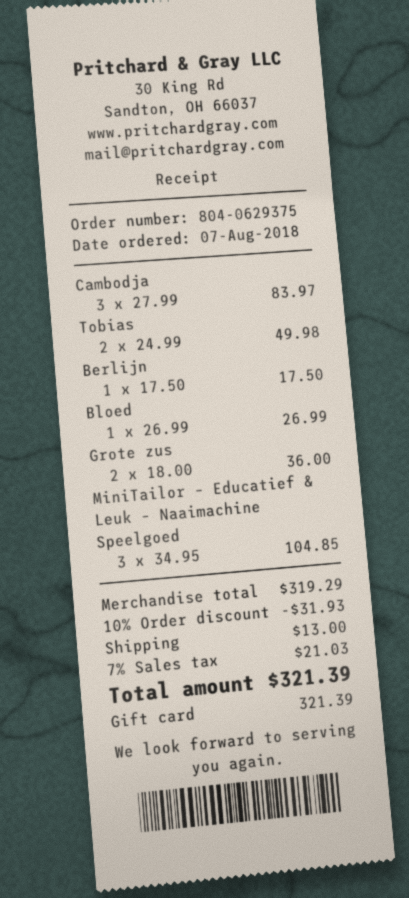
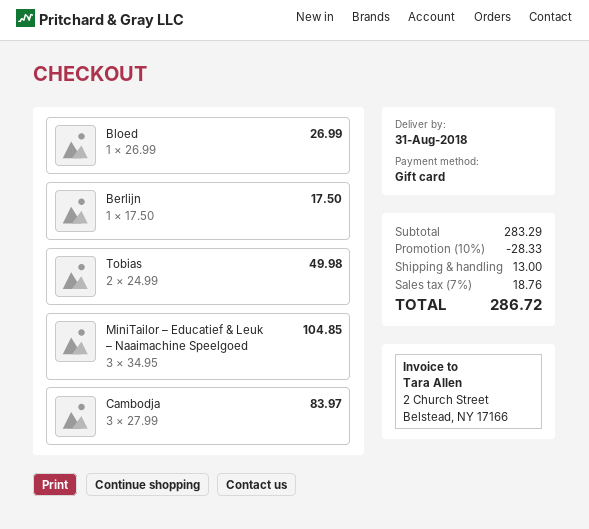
Grote zus: 2 x 18.00 = 36.00 -> none
subtotal: 319.29 -> 283.29
discount: 10% = 31.93 -> 10% = 28.33
tax: 7% = 21.03 -> 7% = 18.76
total: 321.39 -> 286.72

